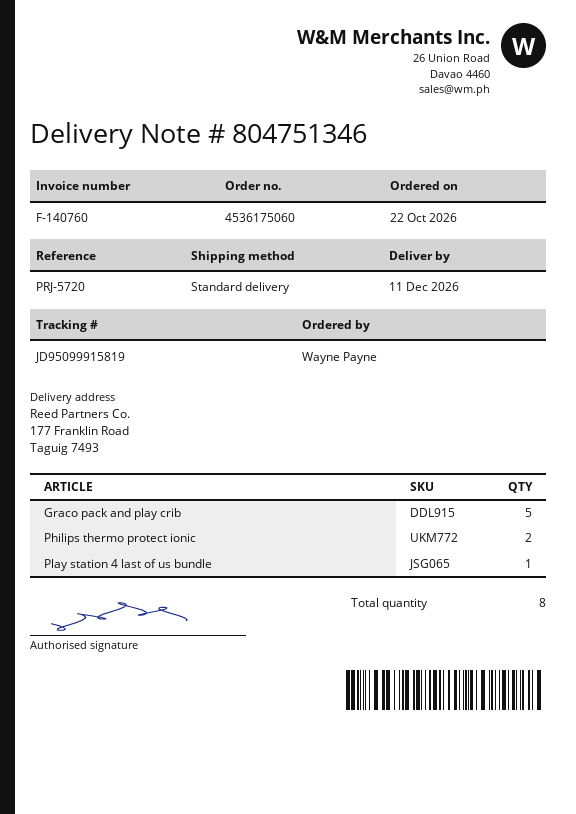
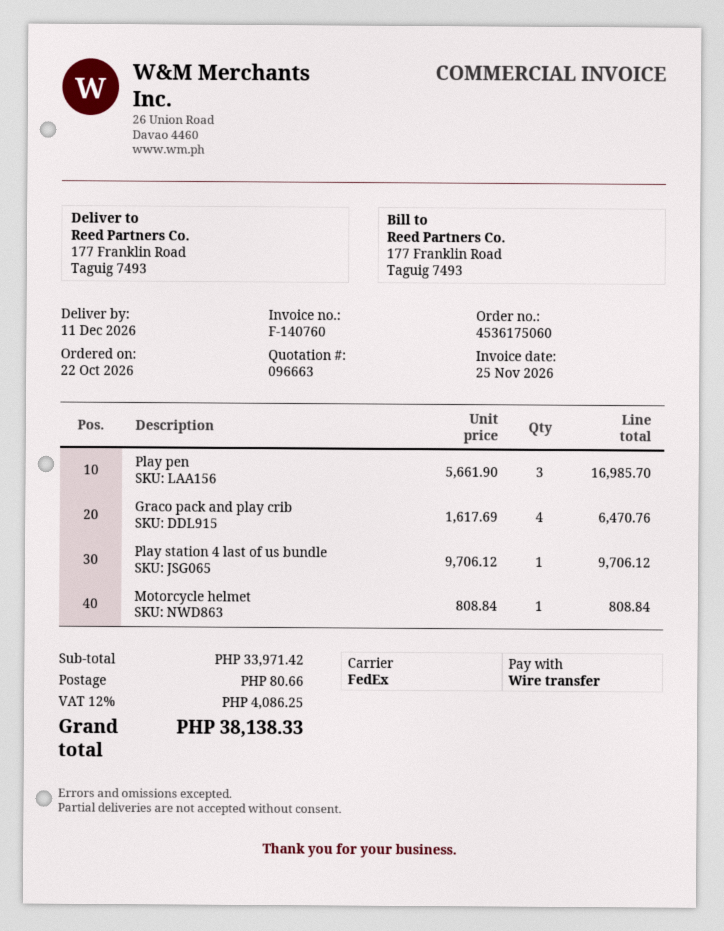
shipping method: standard -> FedEx
Graco pack and play crib: 5 -> 4
Philips thermo protect ionic: 2 -> none
Play pen: none -> 3
Motorcycle helmet: none -> 1

